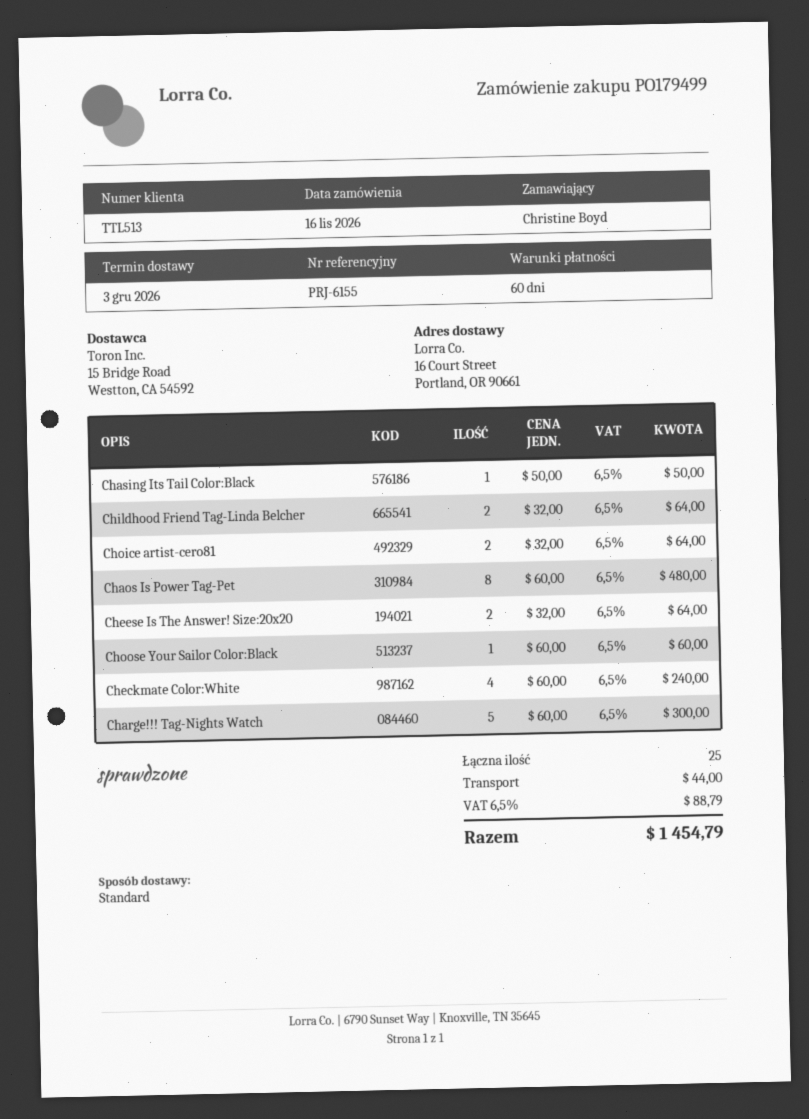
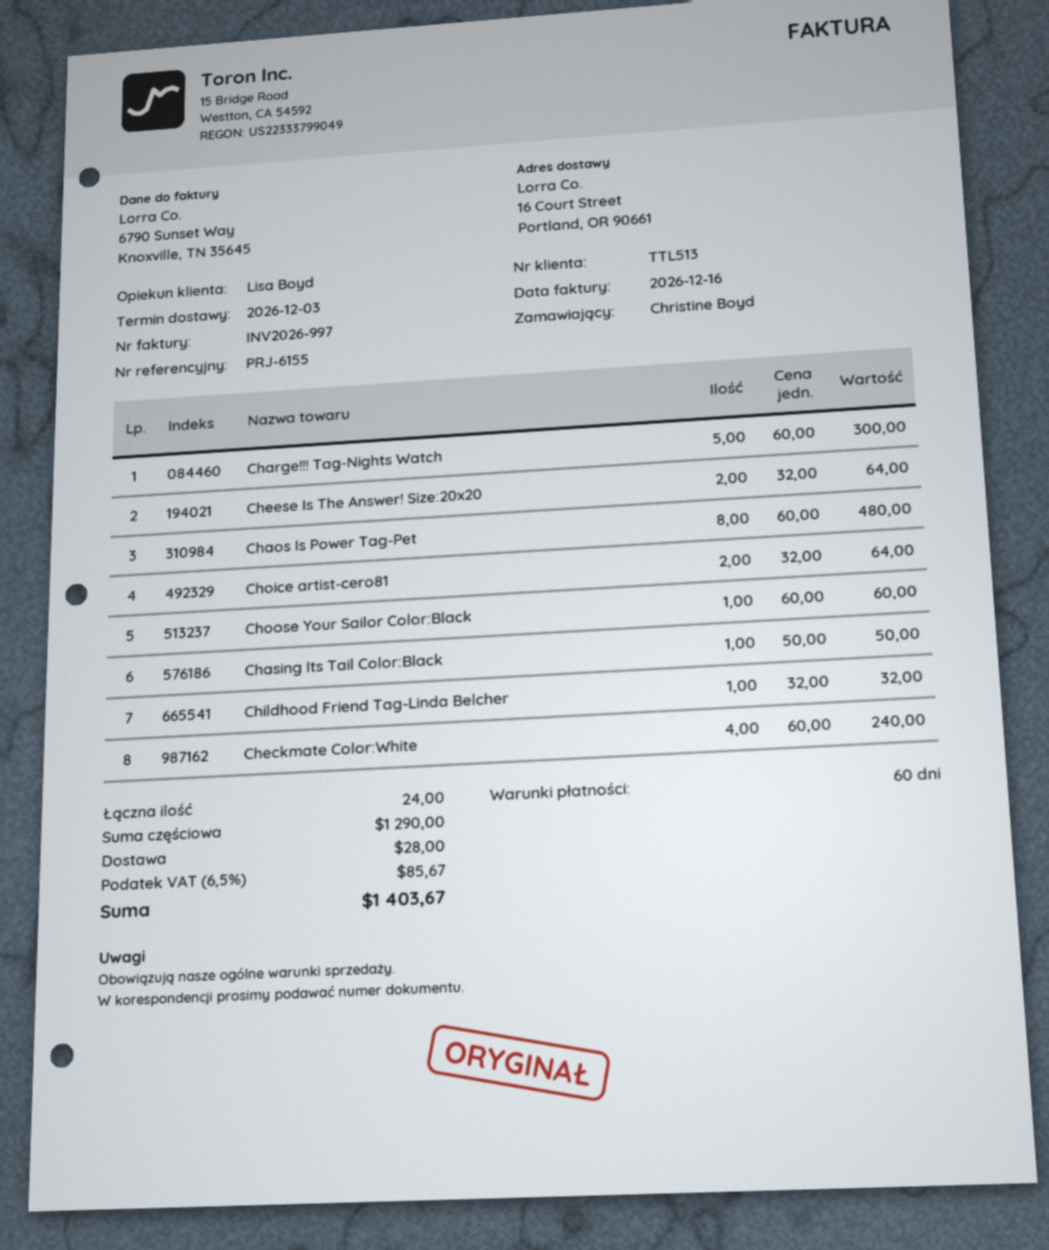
Childhood Friend Tag-Linda Belcher: 2 x 32.00 = 64.00 -> 1 x 32.00 = 32.00
total quantity: 25 -> 24
shipping: 44.00 -> 28.00
tax: 6.5% = 88.79 -> 6.5% = 85.67
total: 1454.79 -> 1403.67

